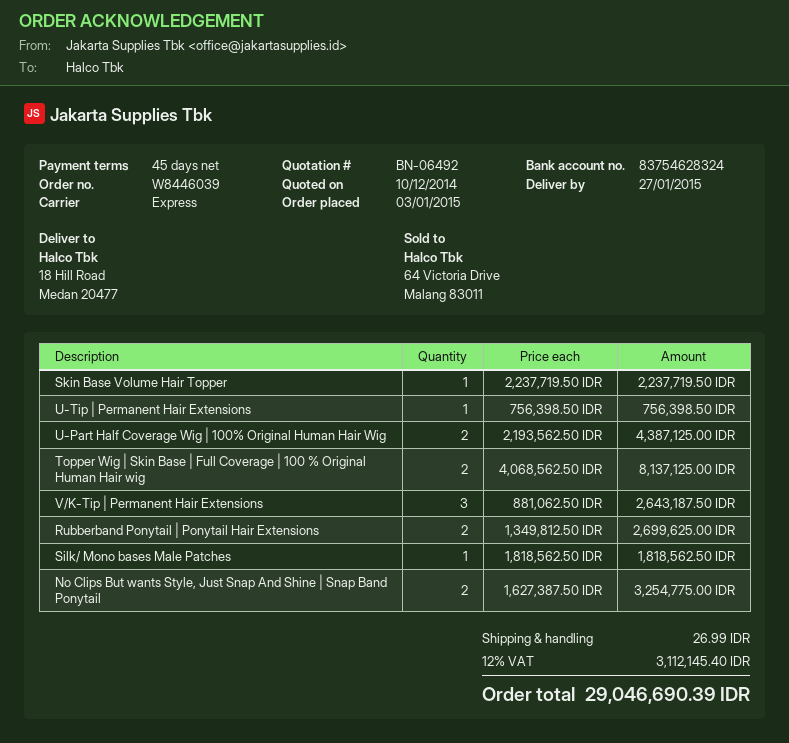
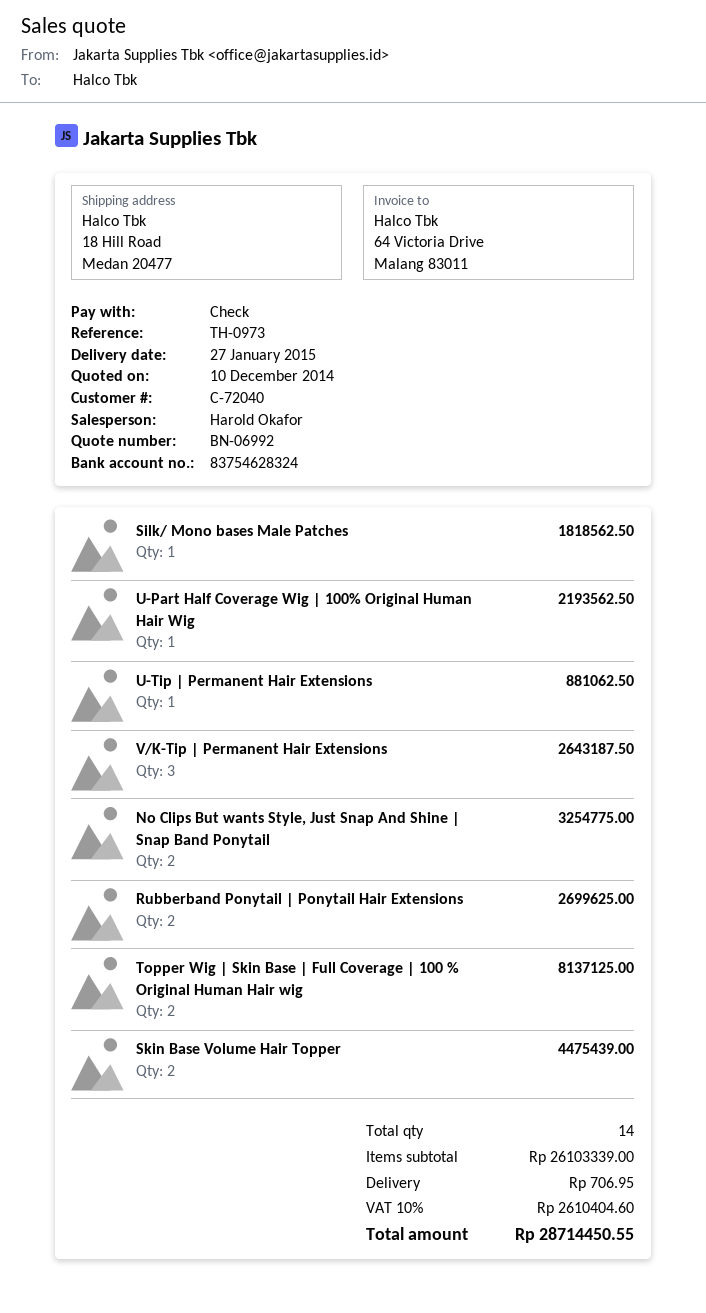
quote number: BN-06492 -> BN-06992
Skin Base Volume Hair Topper: 1 for 2237719.50 -> 2 for 4475439.00
U-Tip | Permanent Hair Extensions: 1 for 756398.50 -> 1 for 881062.50
U-Part Half Coverage Wig | 100% Original Human Hair Wig: 2 for 4387125.00 -> 1 for 2193562.50
shipping: 26.99 -> 706.95
tax: 12% = 3112145.40 -> 10% = 2610404.60
total: 29046690.39 -> 28714450.55

